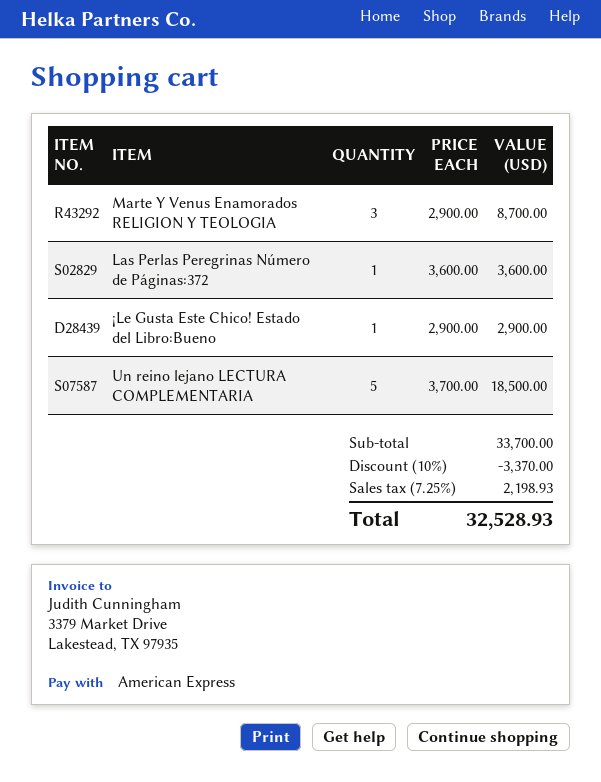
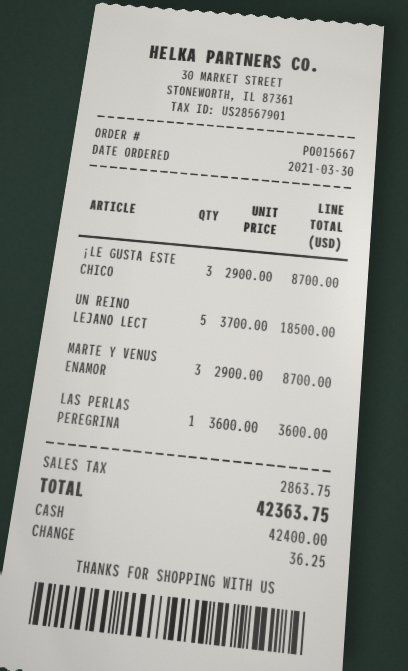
payment method: American Express -> cash
¡Le Gusta Este Chico! Estado del Libro:Bueno: 1 x 2900.00 = 2900.00 -> 3 x 2900.00 = 8700.00
discount: 10% = 3370.00 -> none
tax: 2198.93 -> 2863.75
total: 32528.93 -> 42363.75

